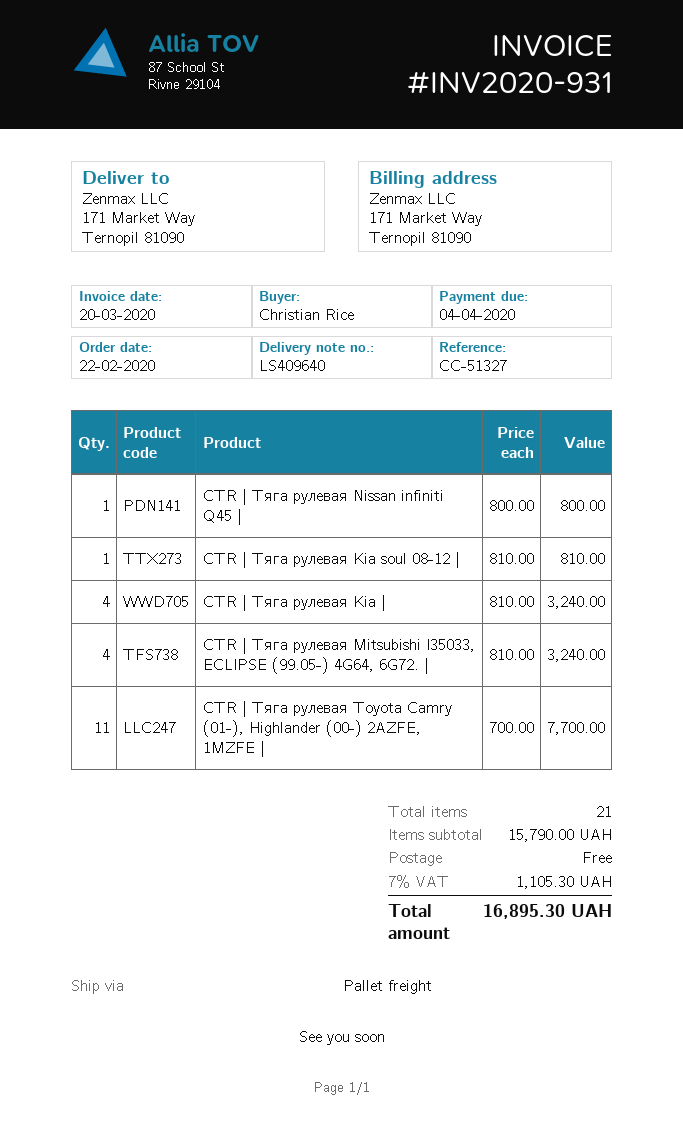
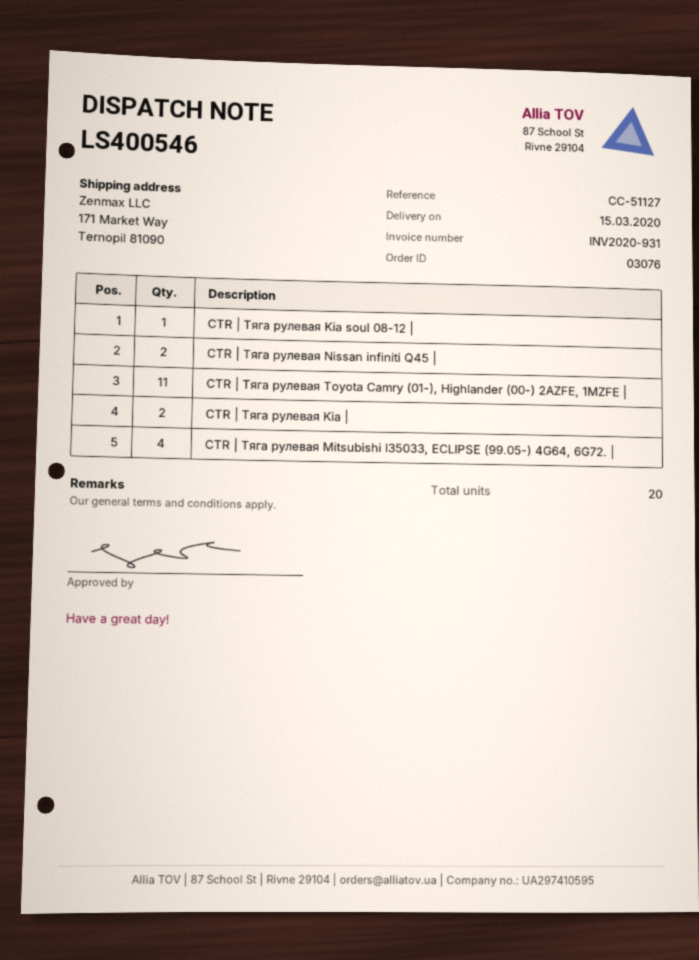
delivery note number: LS409640 -> LS400546
reference: CC-51327 -> CC-51127
CTR | Тяга рулевая Nissan infiniti Q45 |: 1 -> 2
CTR | Тяга рулевая Kia |: 4 -> 2
total quantity: 21 -> 20

